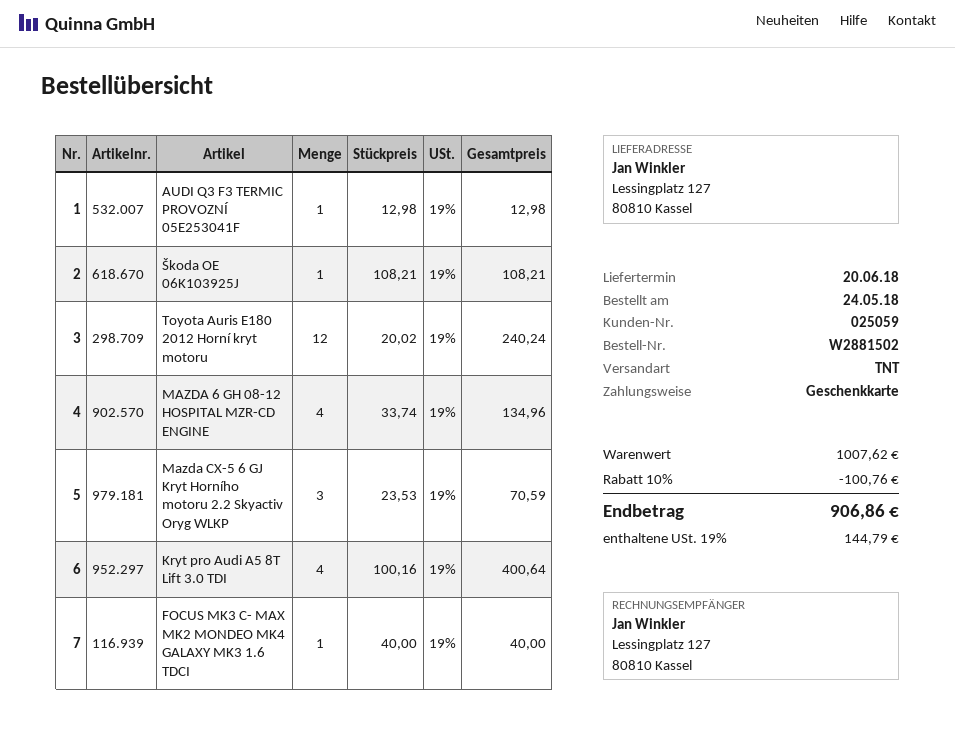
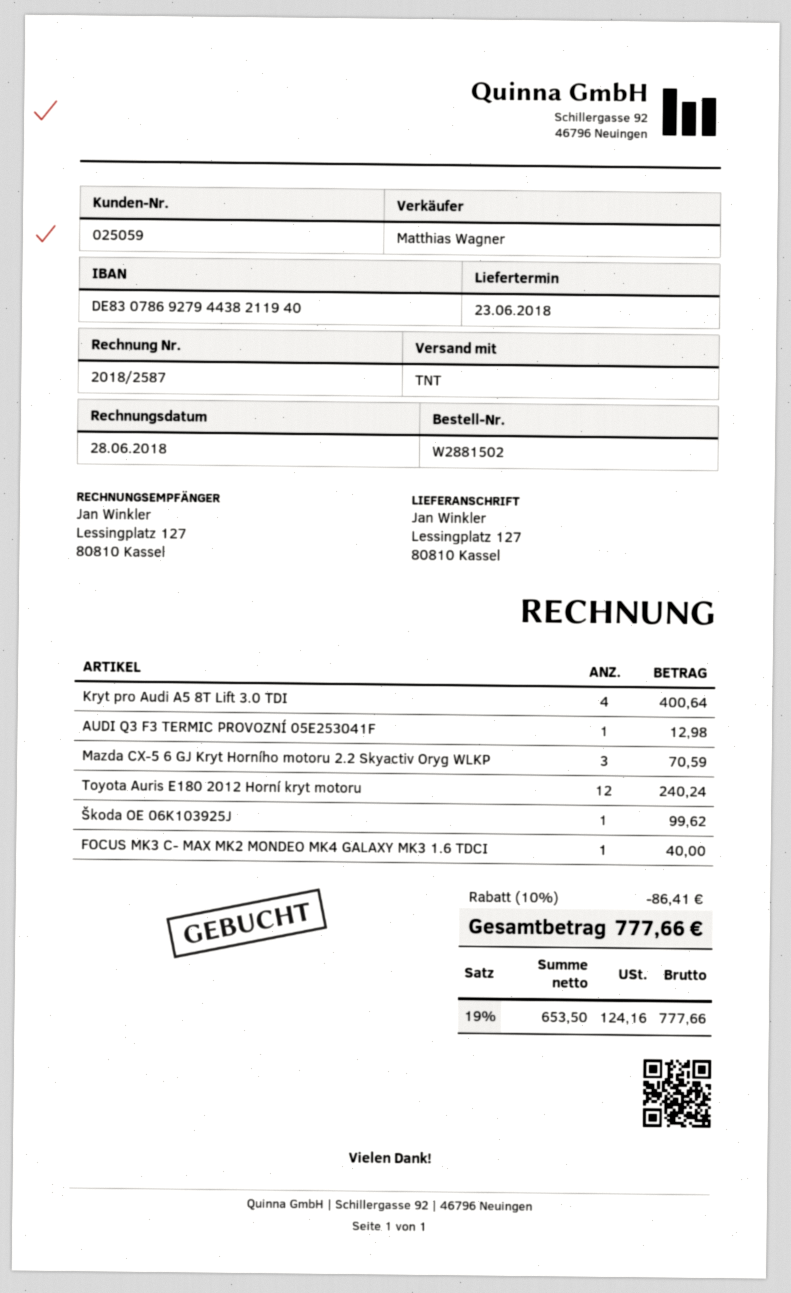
delivery date: 2018-06-20 -> 2018-06-23
Škoda OE 06K103925J: 1 for 108.21 -> 1 for 99.62
MAZDA 6 GH 08-12 HOSPITAL MZR-CD ENGINE: 4 for 134.96 -> none
discount: 10% = 100.76 -> 10% = 86.41
tax: 19% = 144.79 -> 19% = 124.16
total: 906.86 -> 777.66

